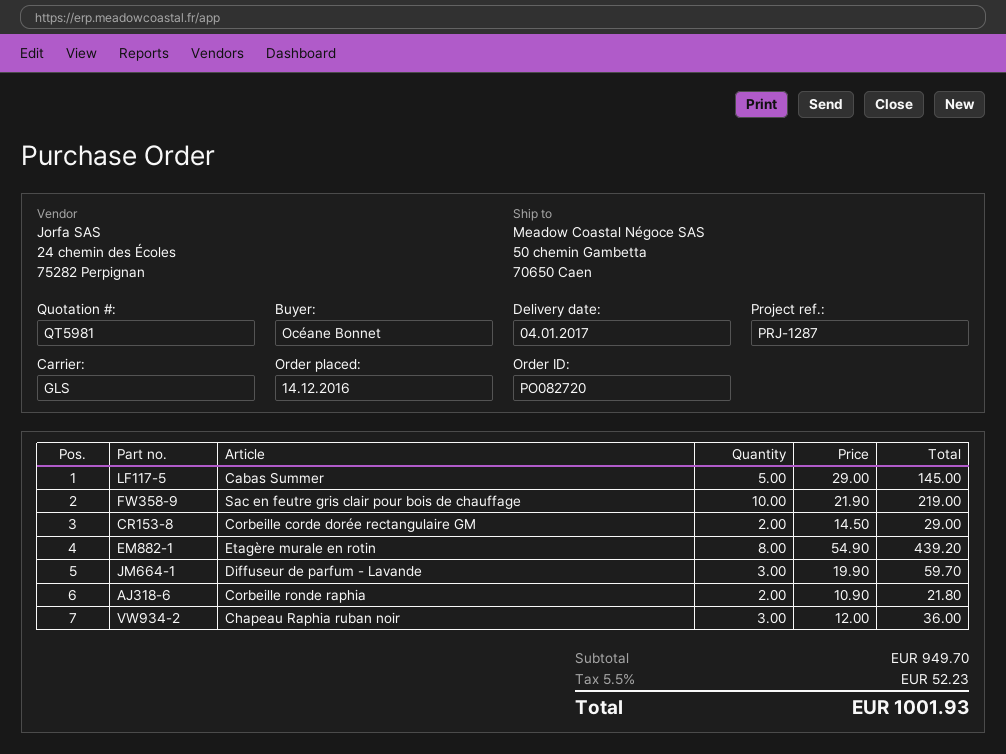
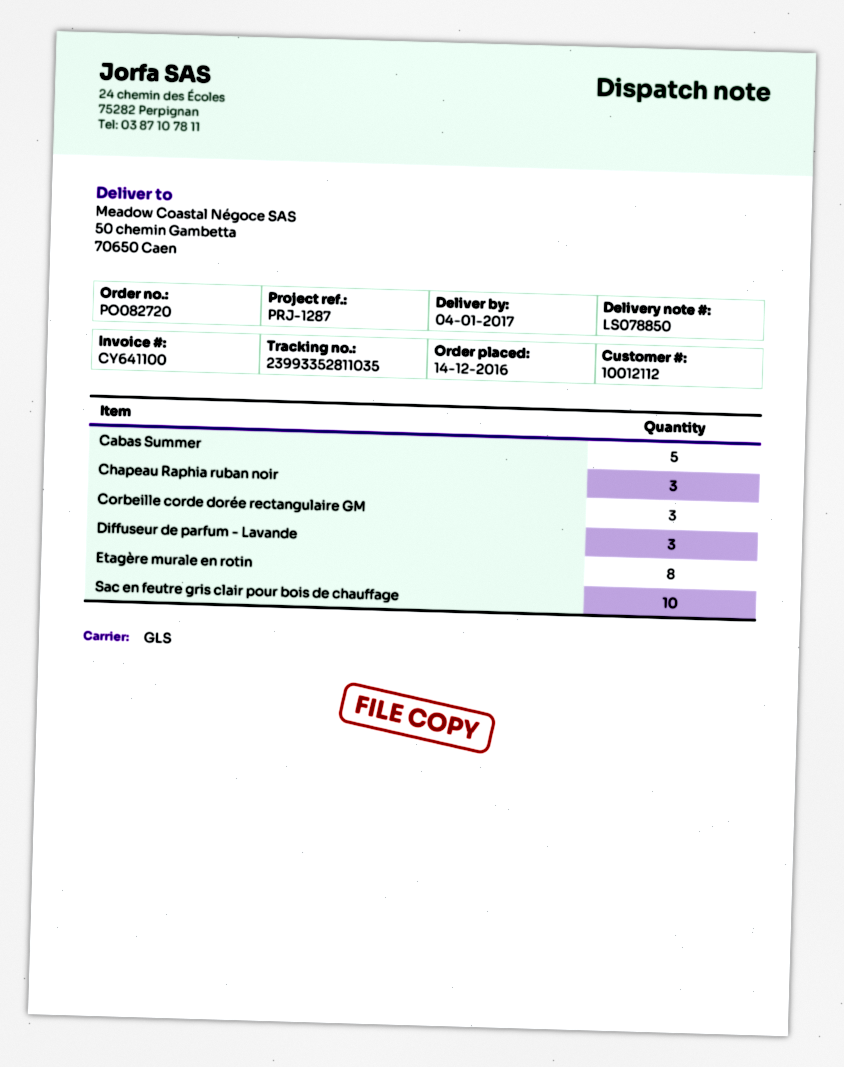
Corbeille corde dorée rectangulaire GM: 2 -> 3
Corbeille ronde raphia: 2 -> none

